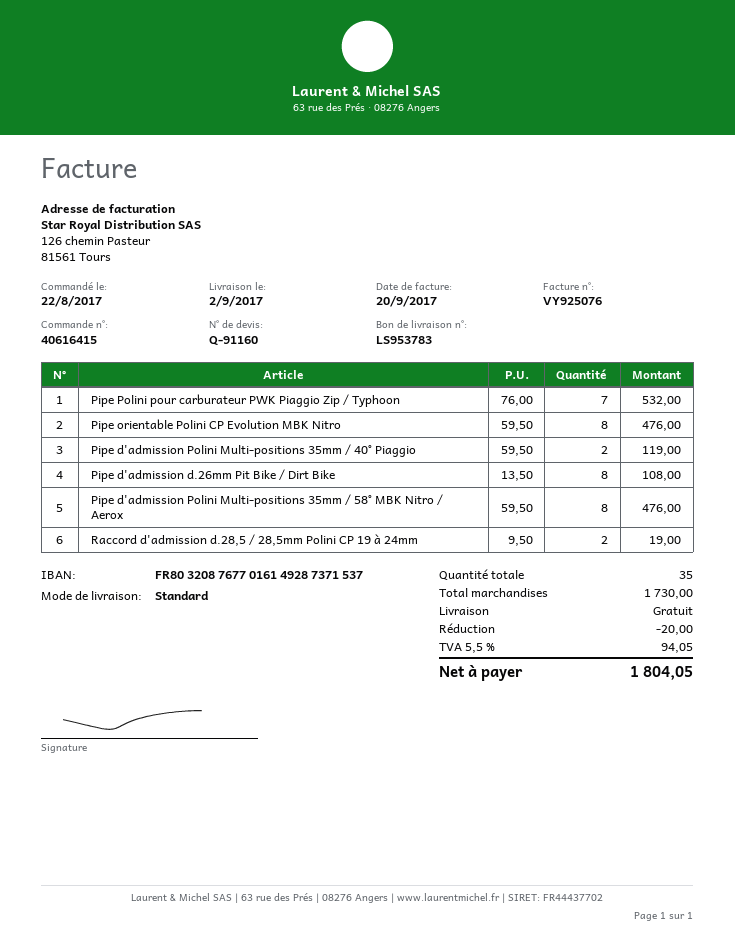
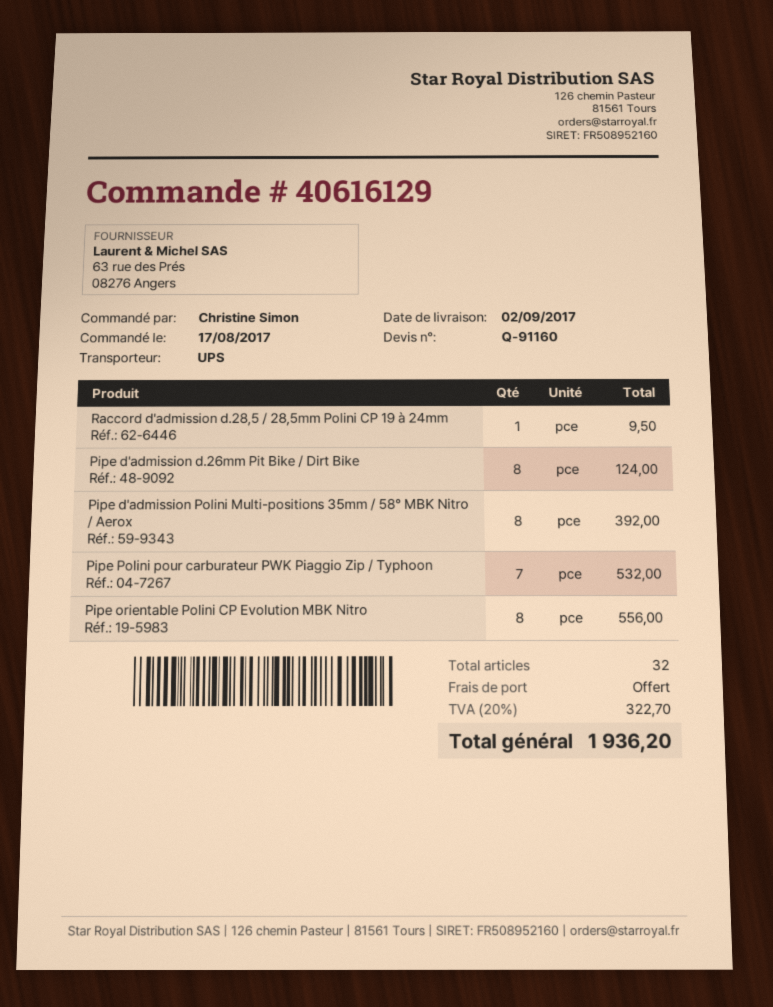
order number: 40616415 -> 40616129
order date: 2017-08-22 -> 2017-08-17
shipping method: standard -> UPS
Pipe orientable Polini CP Evolution MBK Nitro: 8 for 476.00 -> 8 for 556.00
Pipe d'admission Polini Multi-positions 35mm / 40° Piaggio: 2 for 119.00 -> none
Pipe d'admission d.26mm Pit Bike / Dirt Bike: 8 for 108.00 -> 8 for 124.00
Pipe d'admission Polini Multi-positions 35mm / 58° MBK Nitro / Aerox: 8 for 476.00 -> 8 for 392.00
Raccord d'admission d.28,5 / 28,5mm Polini CP 19 à 24mm: 2 for 19.00 -> 1 for 9.50
total quantity: 35 -> 32
discount: 20.00 -> none
tax: 5.5% = 94.05 -> 20% = 322.70
total: 1804.05 -> 1936.20

